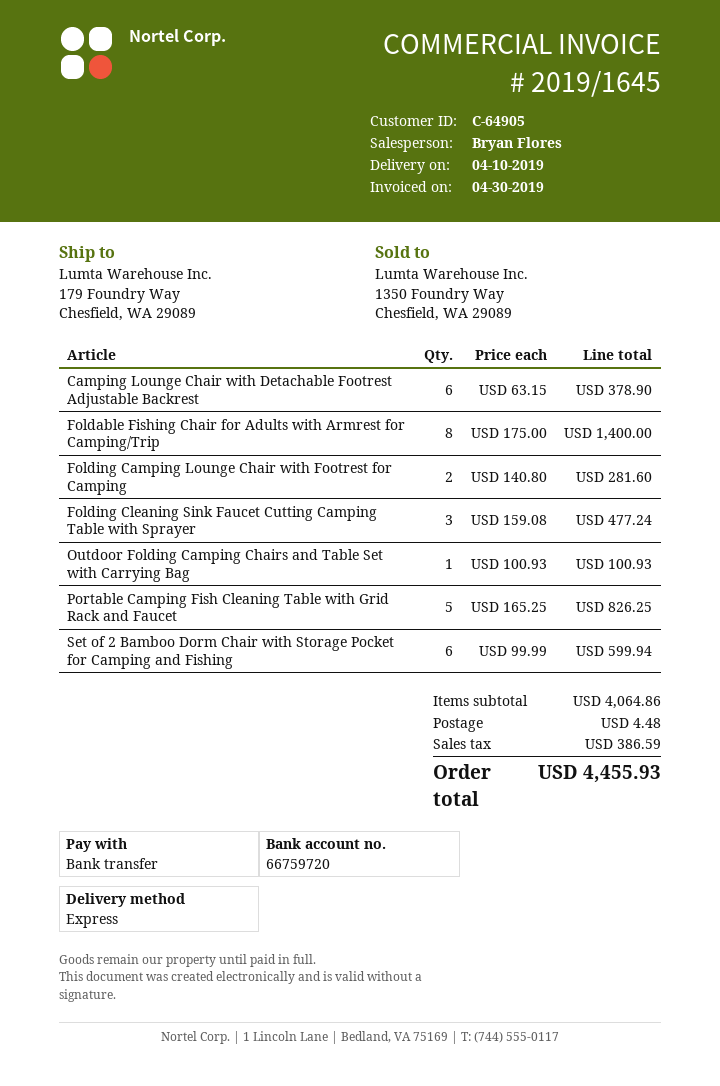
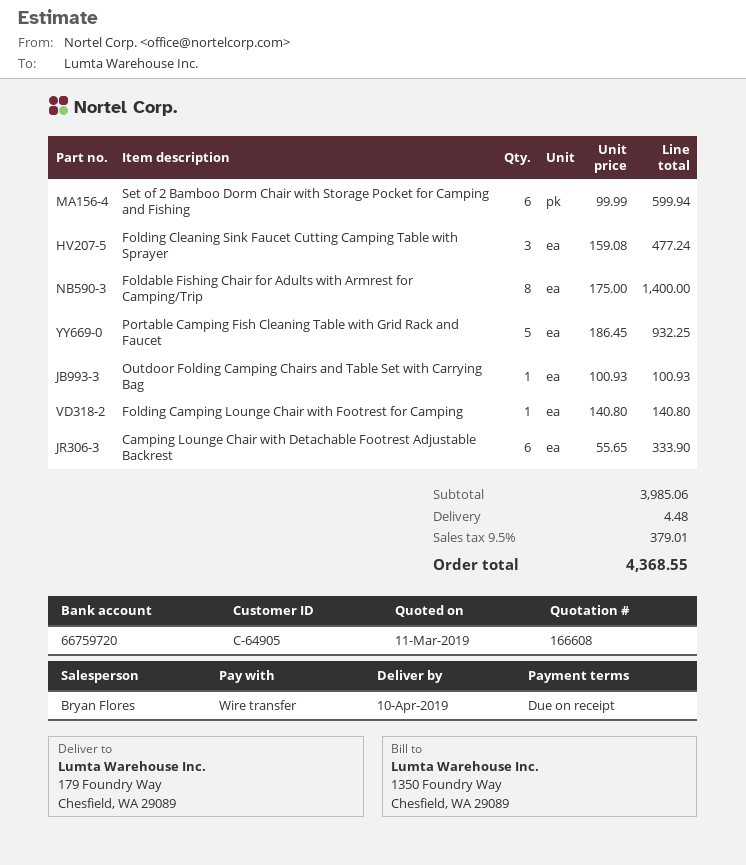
Camping Lounge Chair with Detachable Footrest Adjustable Backrest: 6 x 63.15 = 378.90 -> 6 x 55.65 = 333.90
Folding Camping Lounge Chair with Footrest for Camping: 2 x 140.80 = 281.60 -> 1 x 140.80 = 140.80
Portable Camping Fish Cleaning Table with Grid Rack and Faucet: 5 x 165.25 = 826.25 -> 5 x 186.45 = 932.25
subtotal: 4064.86 -> 3985.06
tax: 386.59 -> 379.01
total: 4455.93 -> 4368.55

